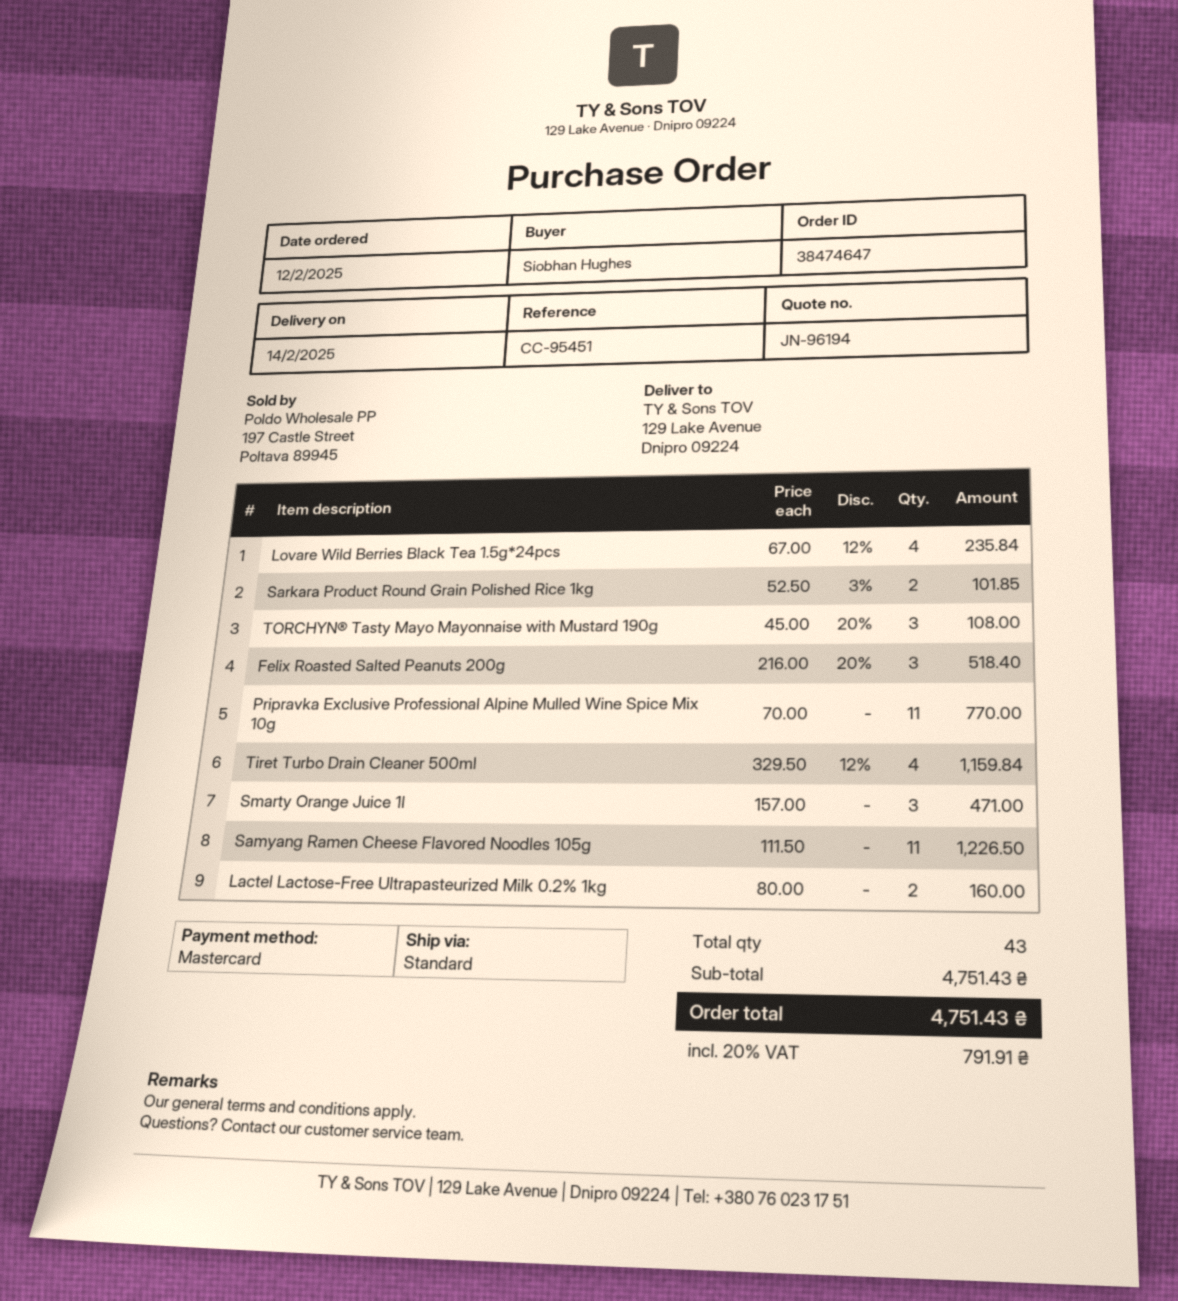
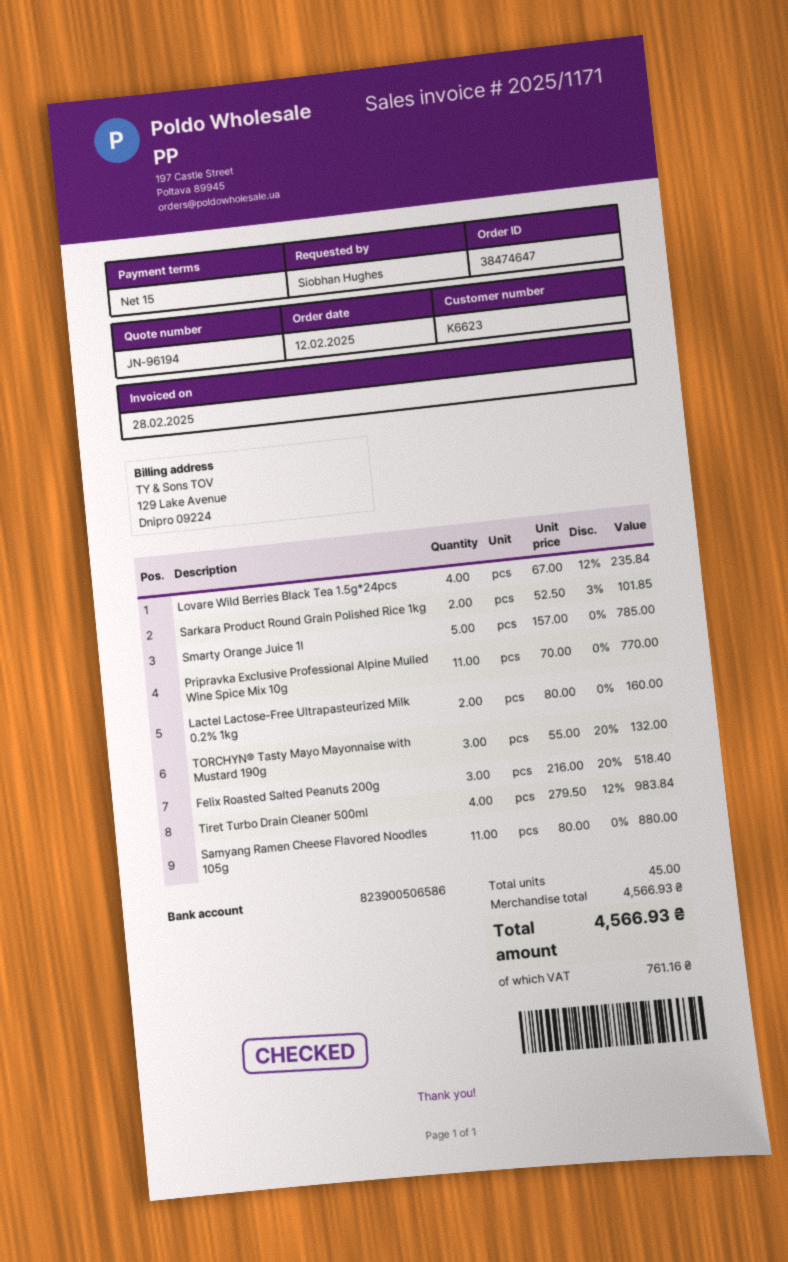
TORCHYN® Tasty Mayo Mayonnaise with Mustard 190g: 3 x 45.00 - 20% = 108.00 -> 3 x 55.00 - 20% = 132.00
Tiret Turbo Drain Cleaner 500ml: 4 x 329.50 - 12% = 1159.84 -> 4 x 279.50 - 12% = 983.84
Smarty Orange Juice 1l: 3 x 157.00 = 471.00 -> 5 x 157.00 = 785.00
Samyang Ramen Cheese Flavored Noodles 105g: 11 x 111.50 = 1226.50 -> 11 x 80.00 = 880.00
total quantity: 43 -> 45
subtotal: 4751.43 -> 4566.93
tax: 791.91 -> 761.16
total: 4751.43 -> 4566.93

